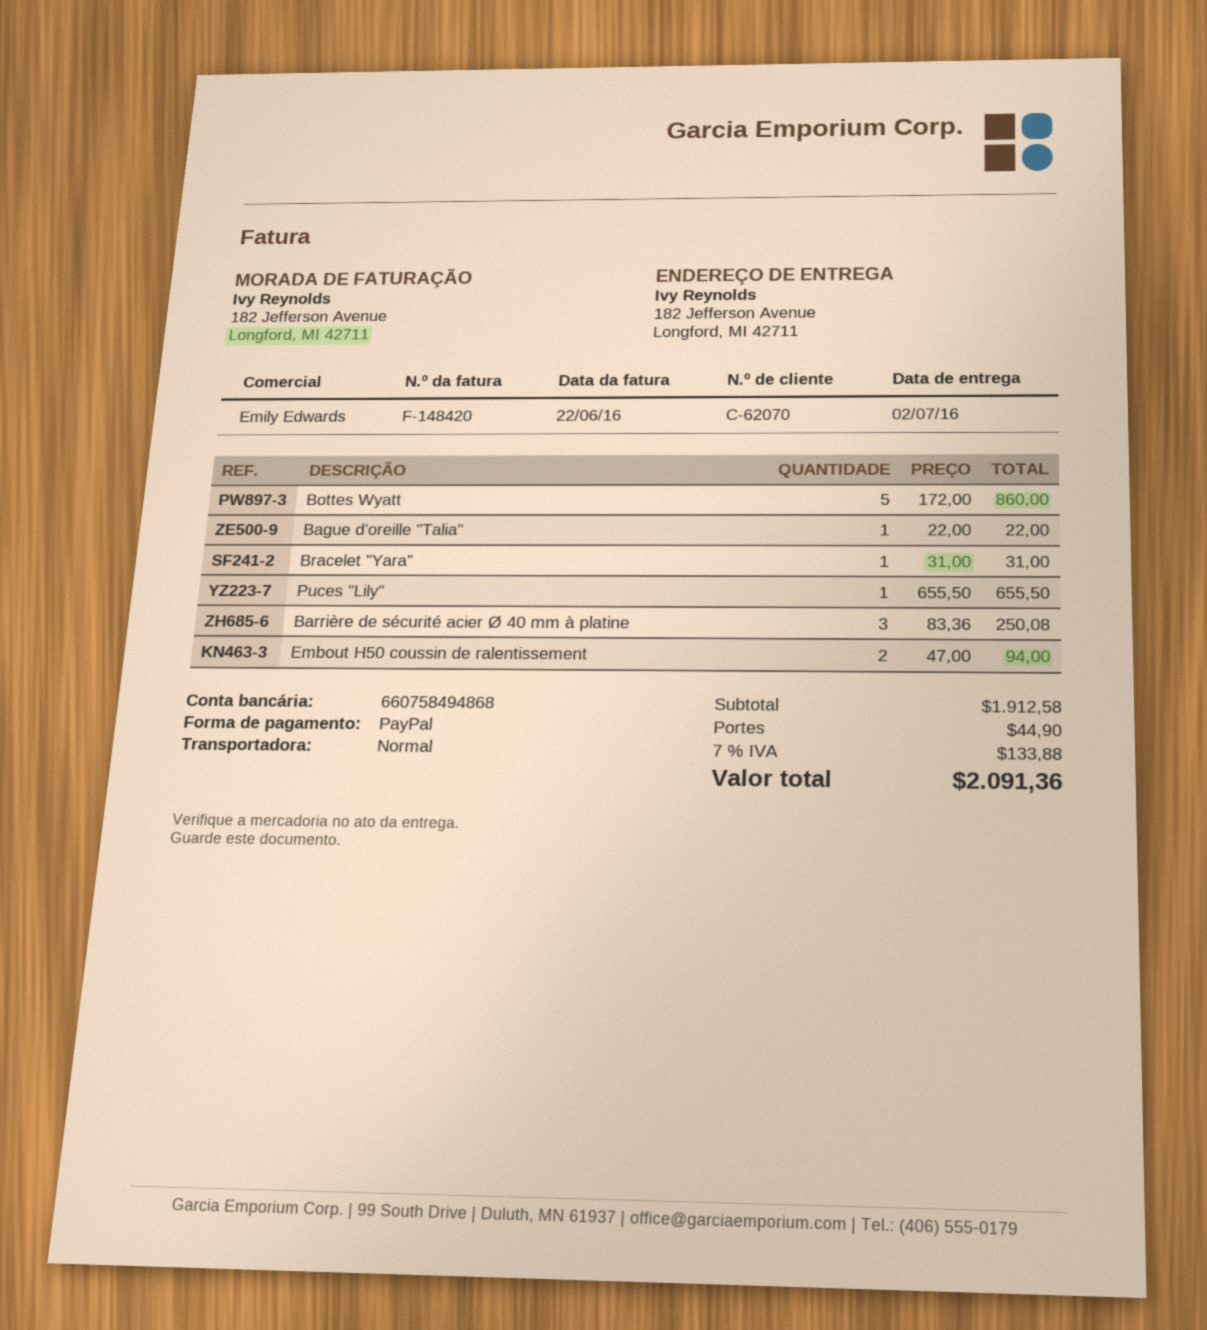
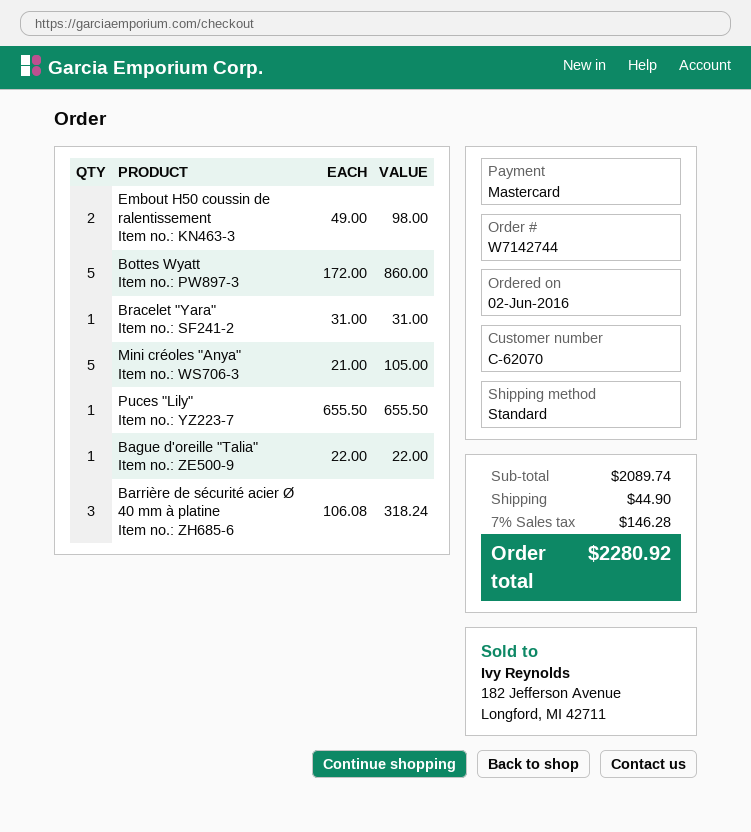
payment method: PayPal -> Mastercard
Barrière de sécurité acier Ø 40 mm à platine: 3 x 83.36 = 250.08 -> 3 x 106.08 = 318.24
Embout H50 coussin de ralentissement: 2 x 47.00 = 94.00 -> 2 x 49.00 = 98.00
Mini créoles "Anya": none -> 5 x 21.00 = 105.00
subtotal: 1912.58 -> 2089.74
tax: 7% = 133.88 -> 7% = 146.28
total: 2091.36 -> 2280.92

